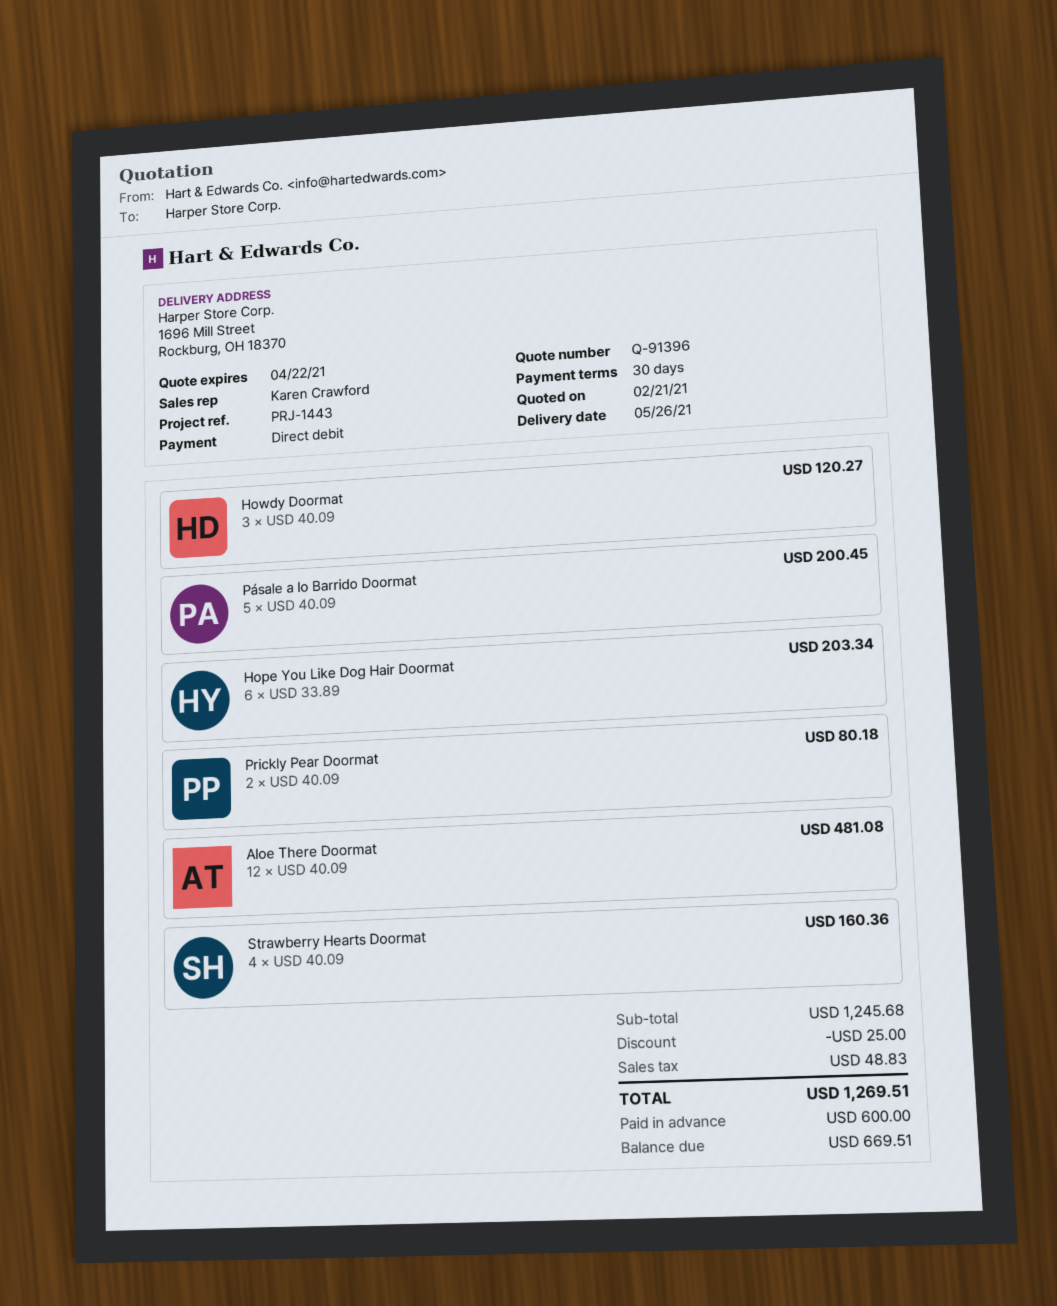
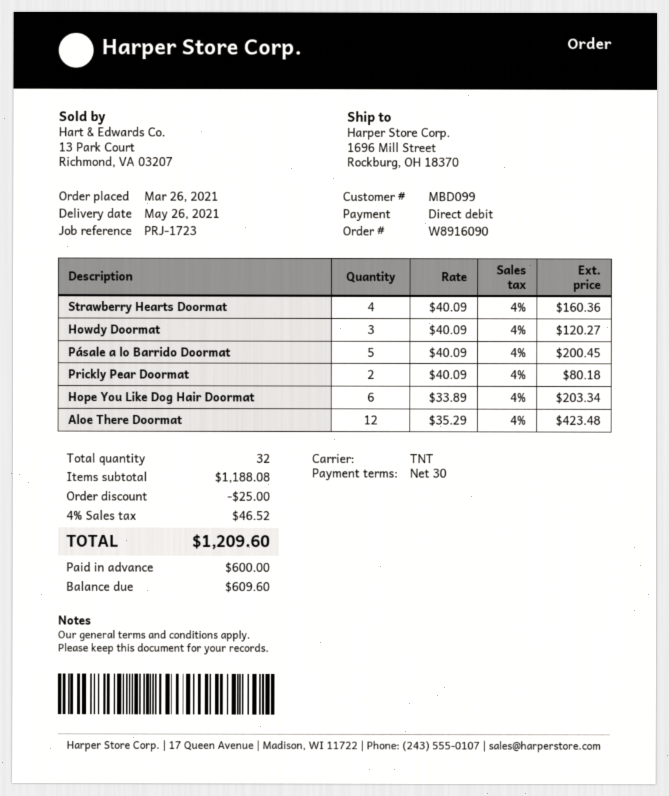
reference: PRJ-1443 -> PRJ-1723
Aloe There Doormat: 12 x 40.09 = 481.08 -> 12 x 35.29 = 423.48
subtotal: 1245.68 -> 1188.08
tax: 48.83 -> 46.52
total: 1269.51 -> 1209.60
balance: 669.51 -> 609.60

